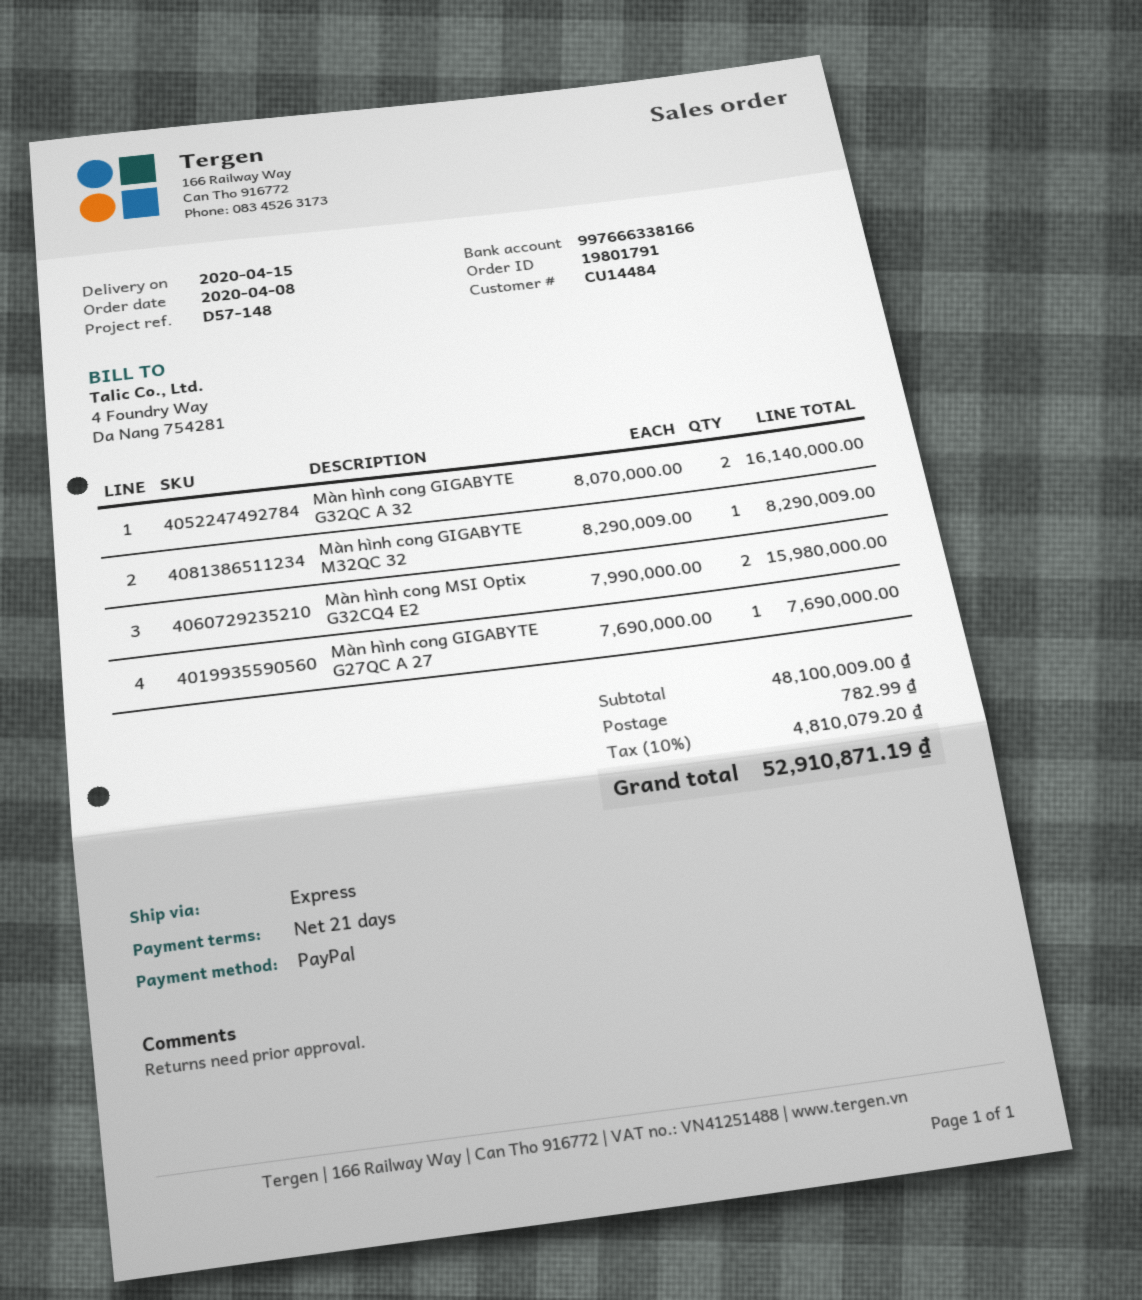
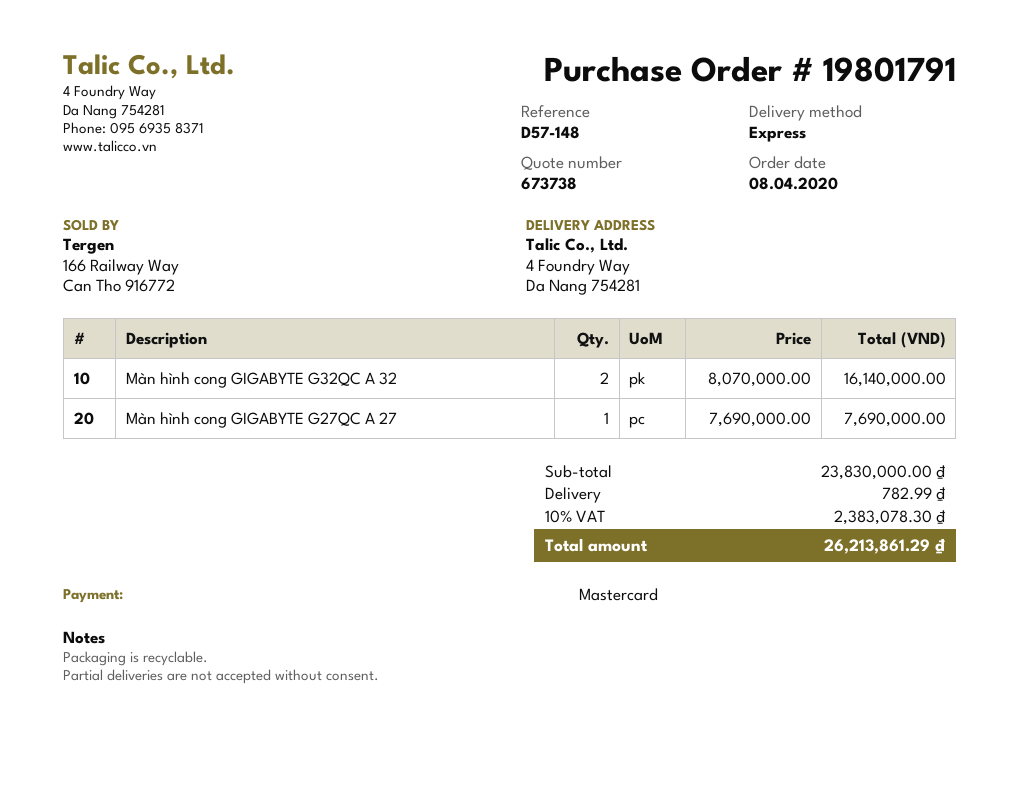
payment method: PayPal -> Mastercard
Màn hình cong GIGABYTE M32QC 32: 1 x 8290009.00 = 8290009.00 -> none
Màn hình cong MSI Optix G32CQ4 E2: 2 x 7990000.00 = 15980000.00 -> none
subtotal: 48100009.00 -> 23830000.00
tax: 10% = 4810079.20 -> 10% = 2383078.30
total: 52910871.19 -> 26213861.29

